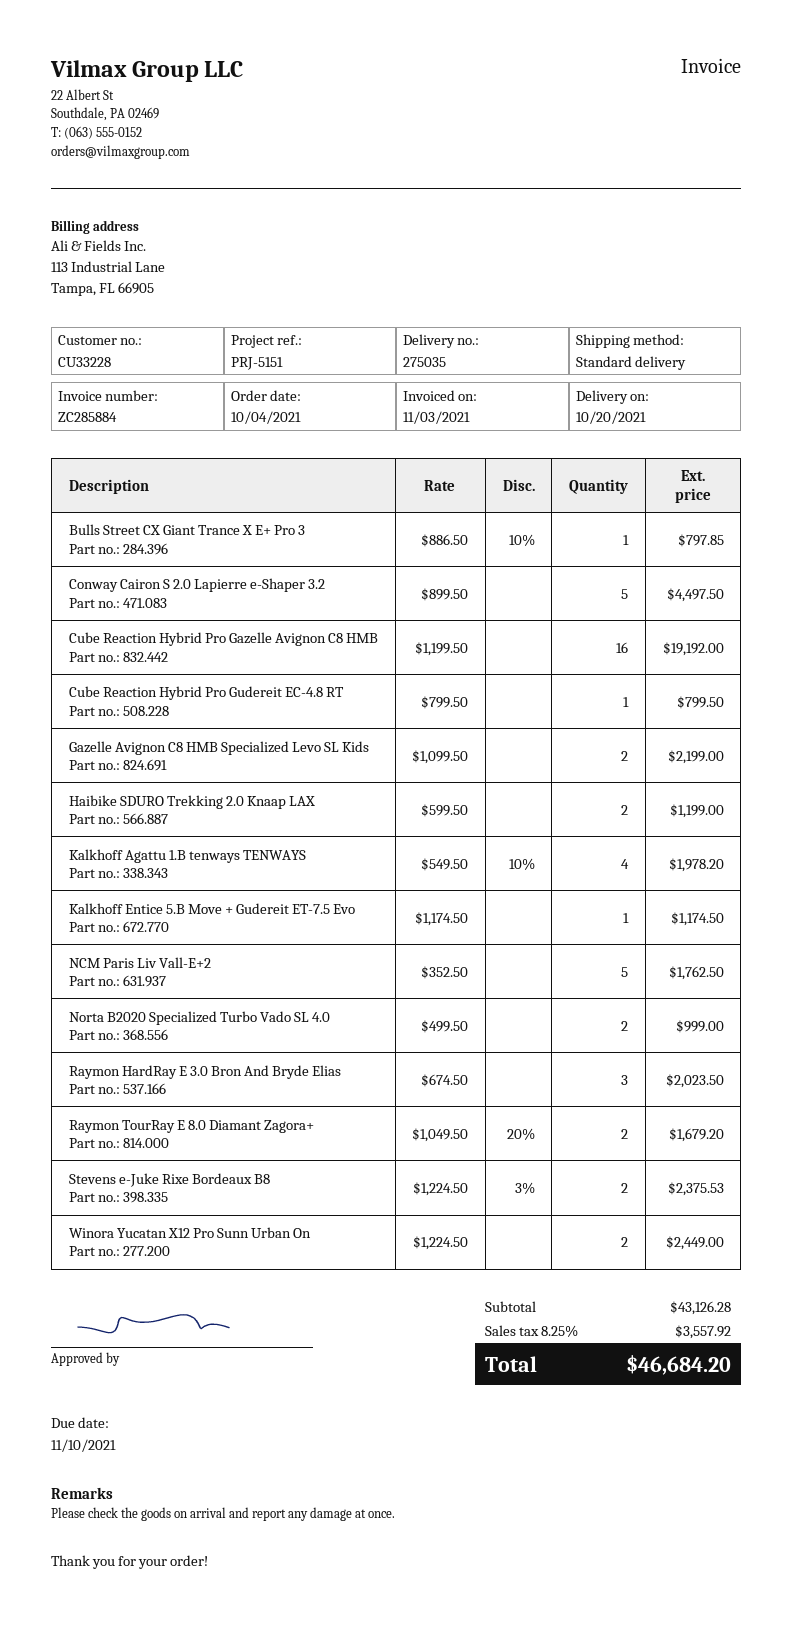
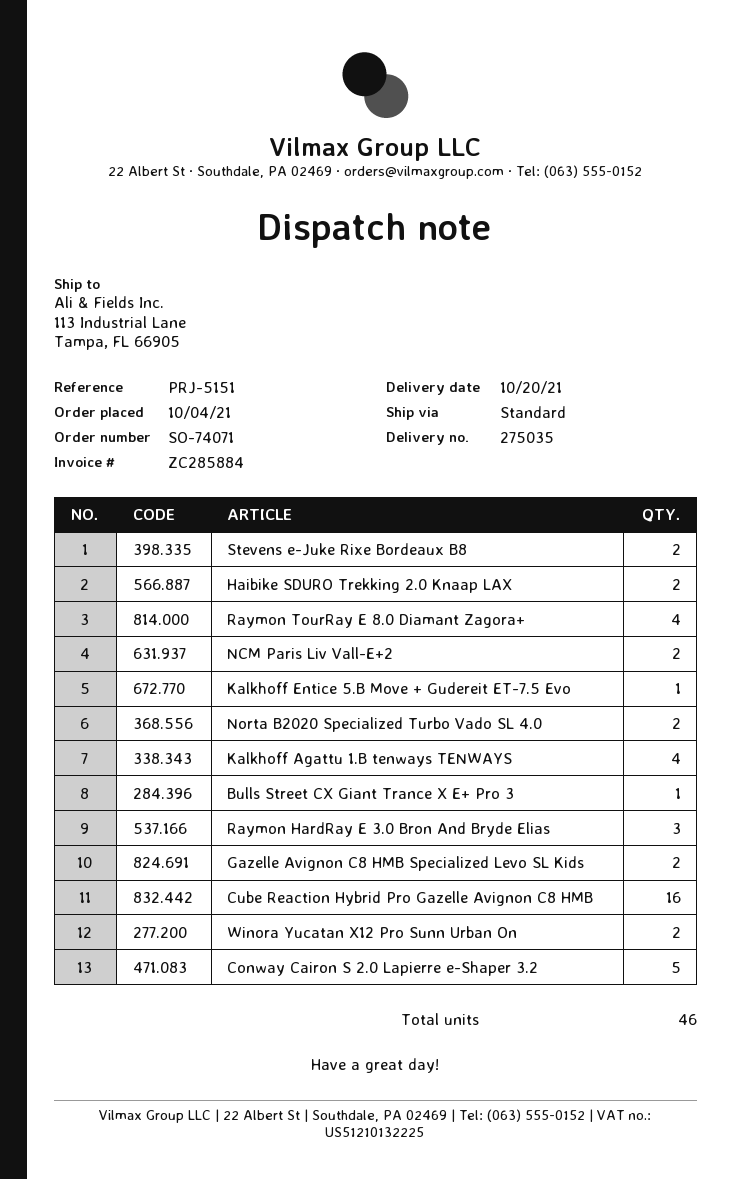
Cube Reaction Hybrid Pro Gudereit EC-4.8 RT: 1 -> none
NCM Paris Liv Vall-E+2: 5 -> 2
Raymon TourRay E 8.0 Diamant Zagora+: 2 -> 4

